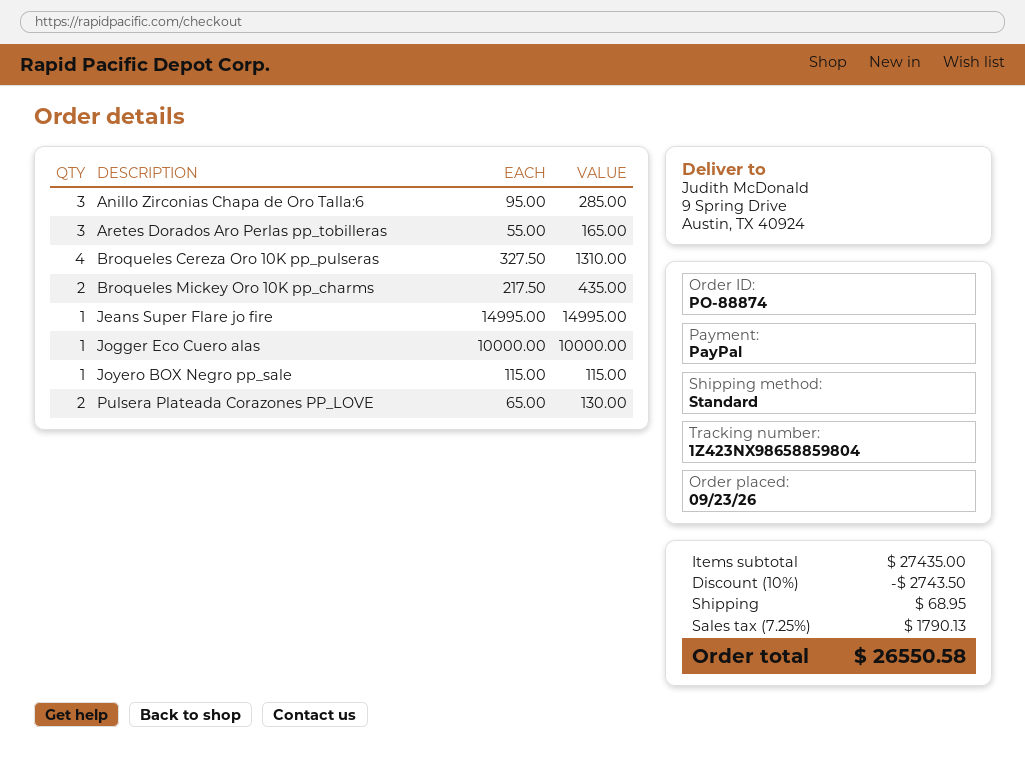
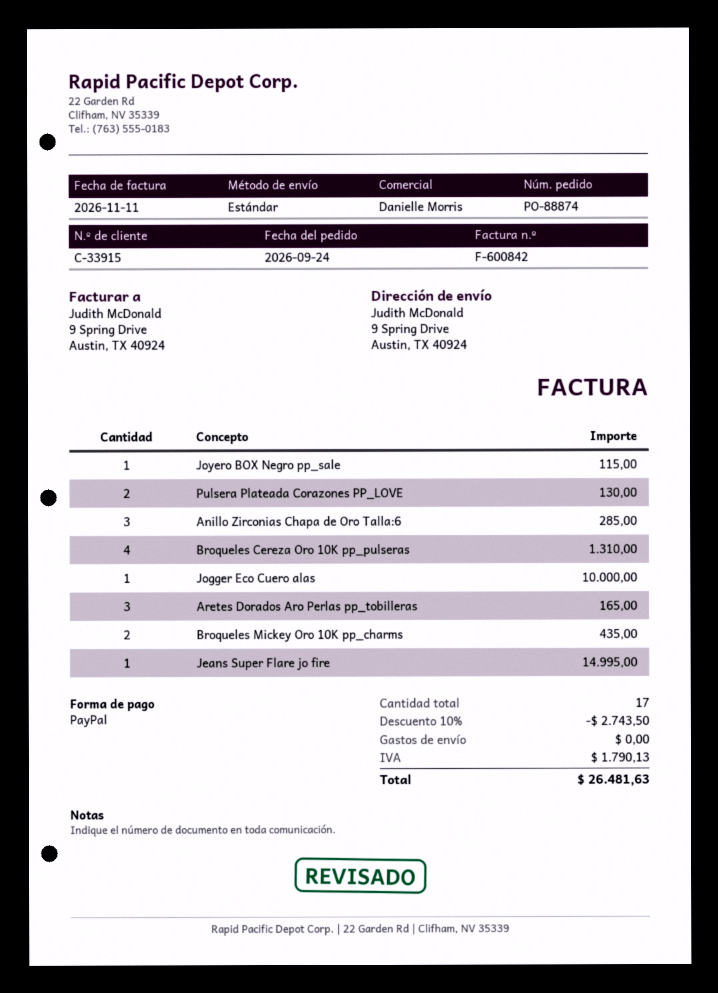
order date: 2026-09-23 -> 2026-09-24
shipping: 68.95 -> 0.00
total: 26550.58 -> 26481.63

